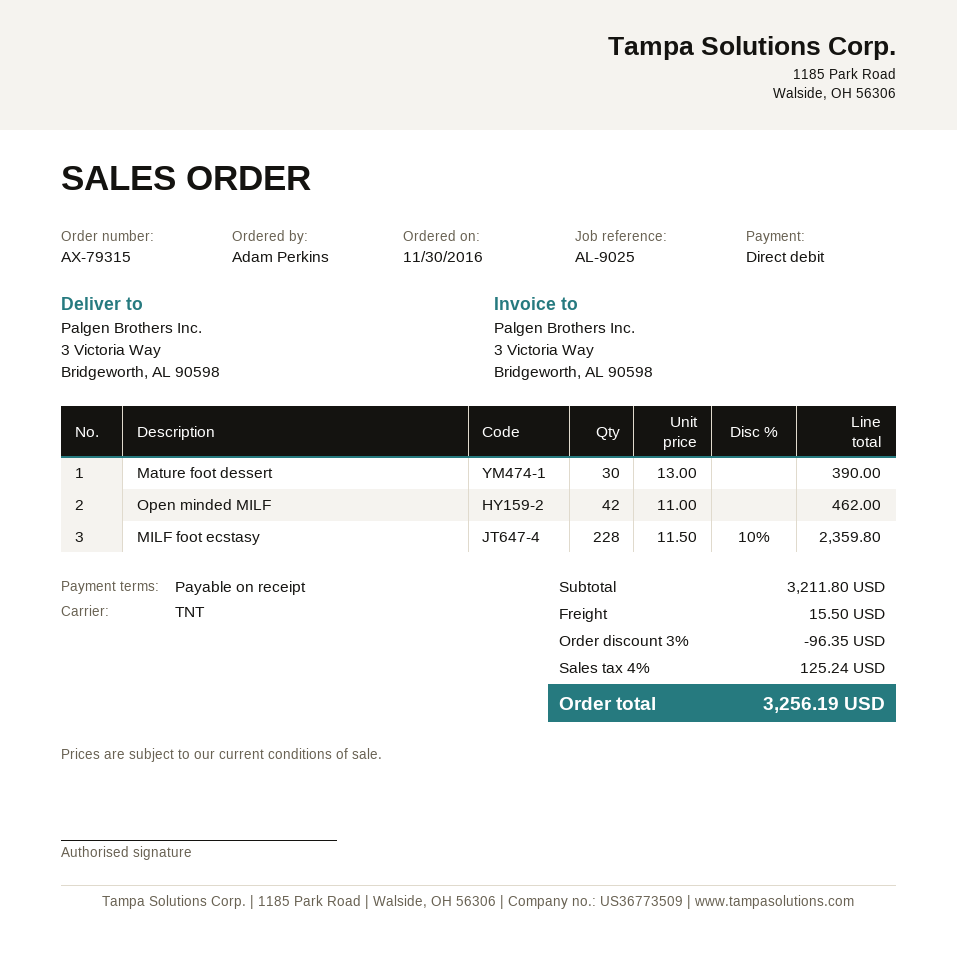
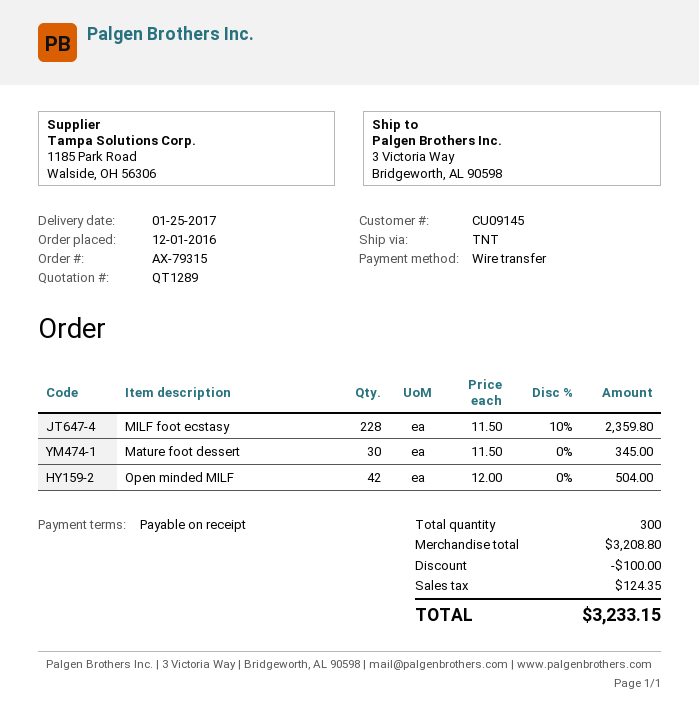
order date: 2016-11-30 -> 2016-12-01
payment method: direct debit -> bank transfer
Mature foot dessert: 30 x 13.00 = 390.00 -> 30 x 11.50 = 345.00
Open minded MILF: 42 x 11.00 = 462.00 -> 42 x 12.00 = 504.00
subtotal: 3211.80 -> 3208.80
discount: 96.35 -> 100.00
shipping: 15.50 -> none
tax: 125.24 -> 124.35
total: 3256.19 -> 3233.15

